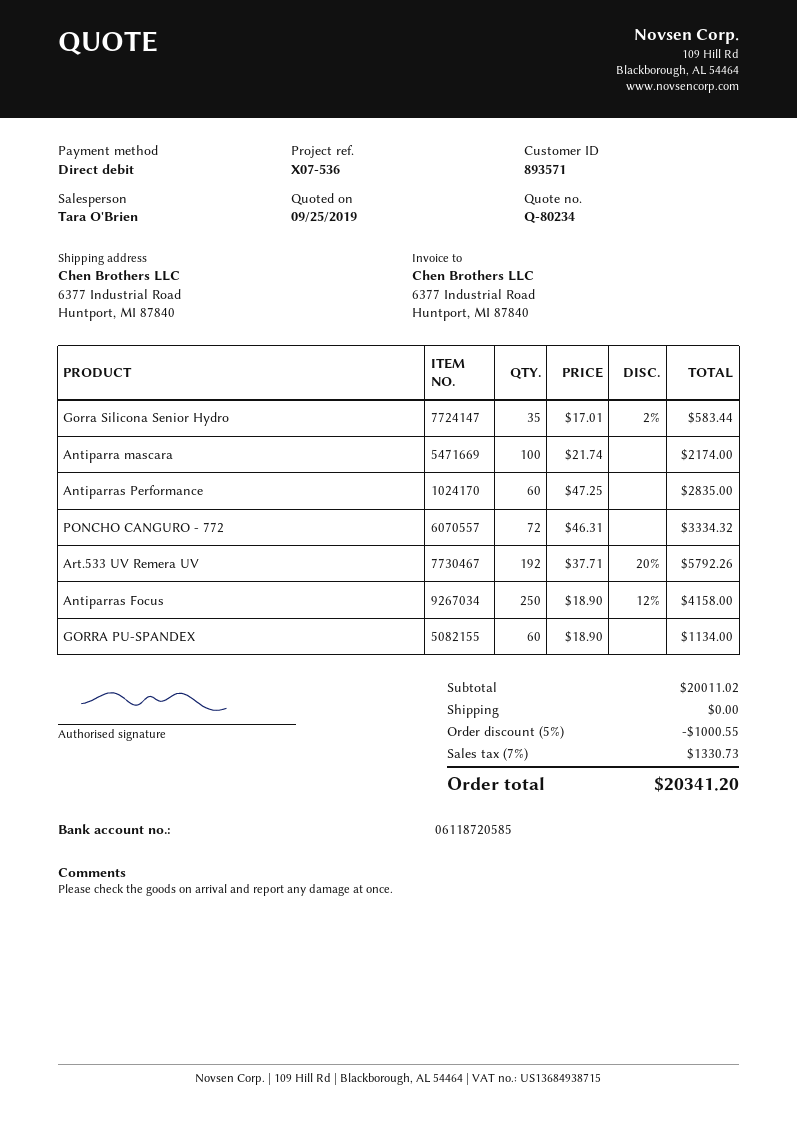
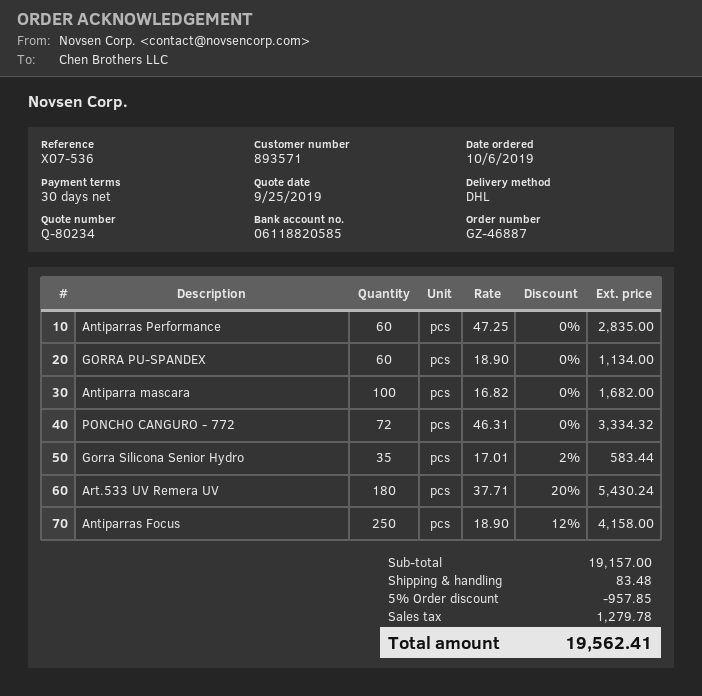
bank account: 06118720585 -> 06118820585
Antiparra mascara: 100 x 21.74 = 2174.00 -> 100 x 16.82 = 1682.00
Art.533 UV Remera UV: 192 x 37.71 - 20% = 5792.26 -> 180 x 37.71 - 20% = 5430.24
subtotal: 20011.02 -> 19157.00
discount: 5% = 1000.55 -> 5% = 957.85
shipping: 0.00 -> 83.48
tax: 1330.73 -> 1279.78
total: 20341.20 -> 19562.41

